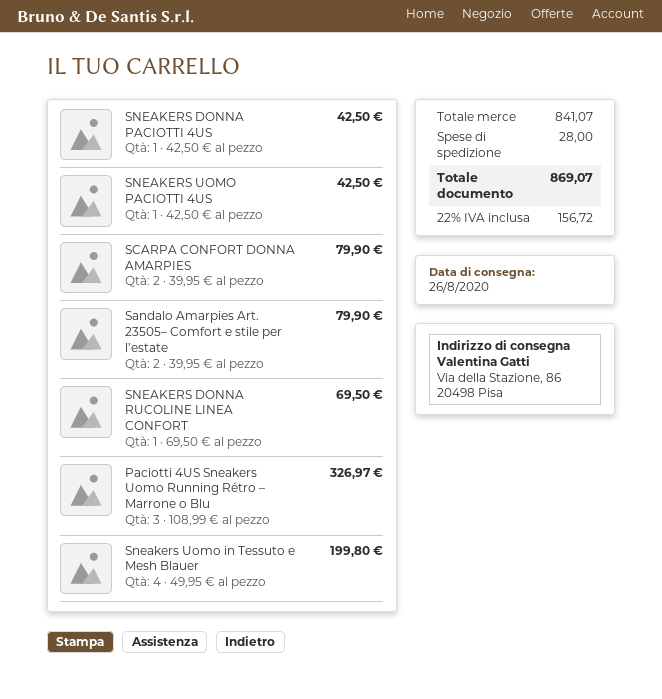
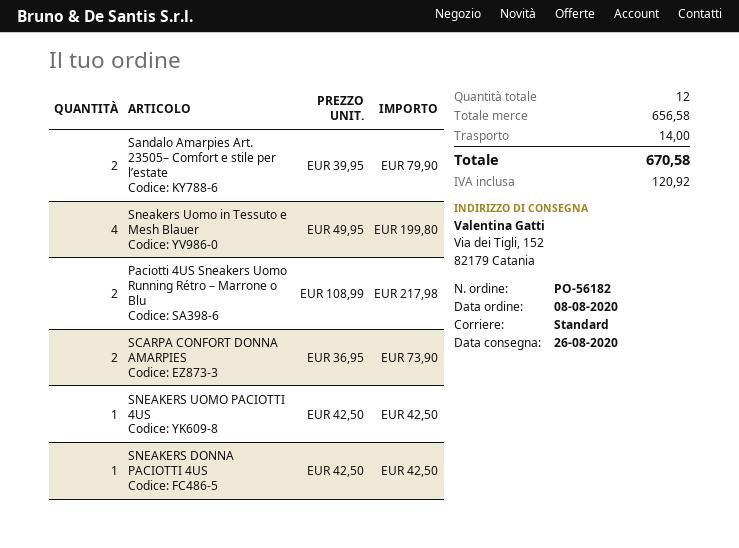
ship to: Via della Stazione, 86, 20498 Pisa -> Via dei Tigli, 152, 82179 Catania
SCARPA CONFORT DONNA AMARPIES: 2 x 39.95 = 79.90 -> 2 x 36.95 = 73.90
SNEAKERS DONNA RUCOLINE LINEA CONFORT: 1 x 69.50 = 69.50 -> none
Paciotti 4US Sneakers Uomo Running Rétro – Marrone o Blu: 3 x 108.99 = 326.97 -> 2 x 108.99 = 217.98
subtotal: 841.07 -> 656.58
shipping: 28.00 -> 14.00
tax: 156.72 -> 120.92
total: 869.07 -> 670.58

